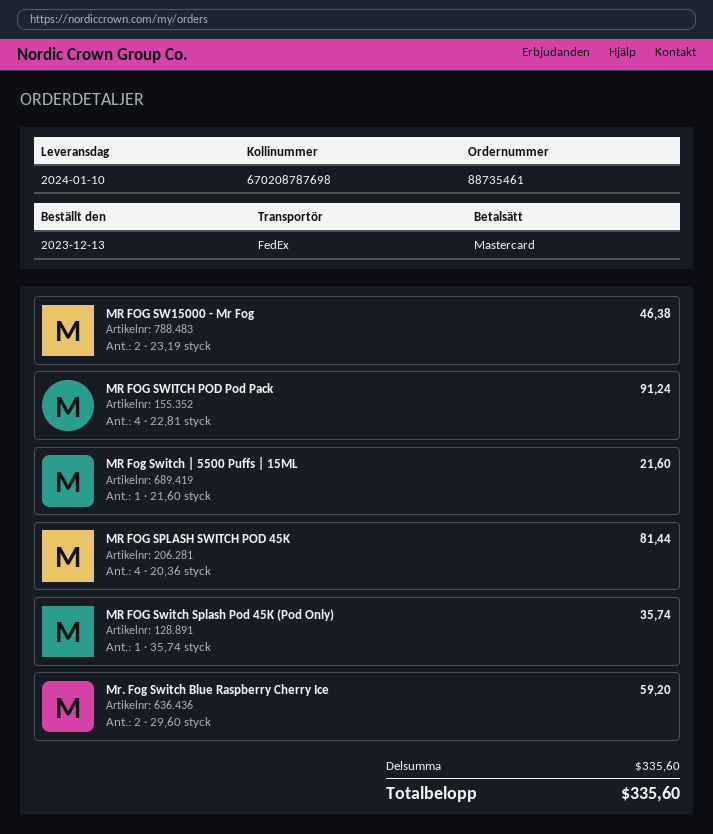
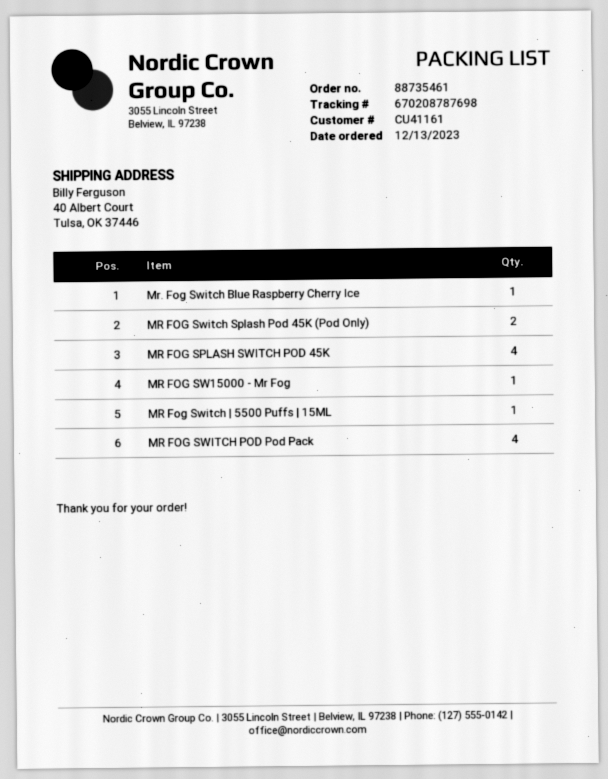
MR FOG SW15000 - Mr Fog: 2 -> 1
MR FOG Switch Splash Pod 45K (Pod Only): 1 -> 2
Mr. Fog Switch Blue Raspberry Cherry Ice: 2 -> 1

